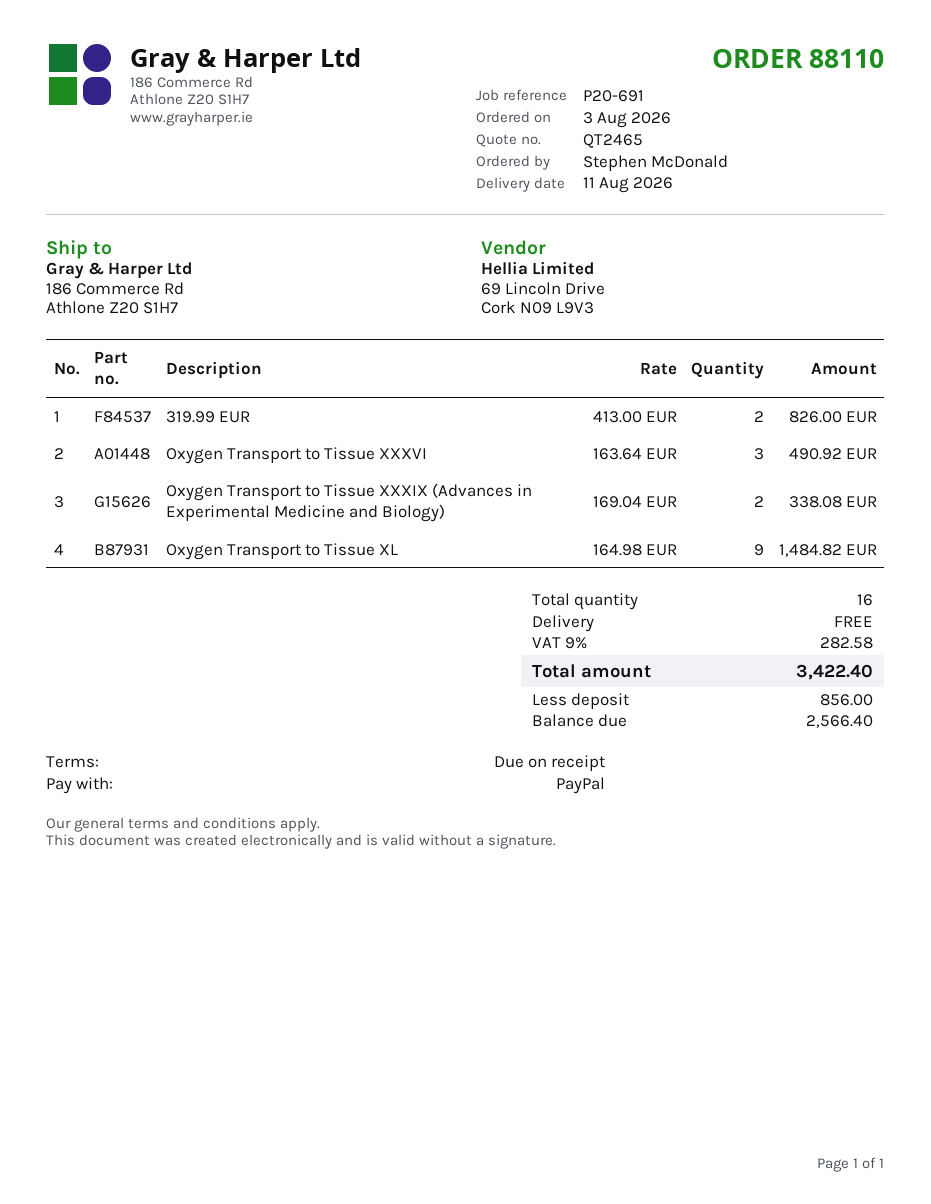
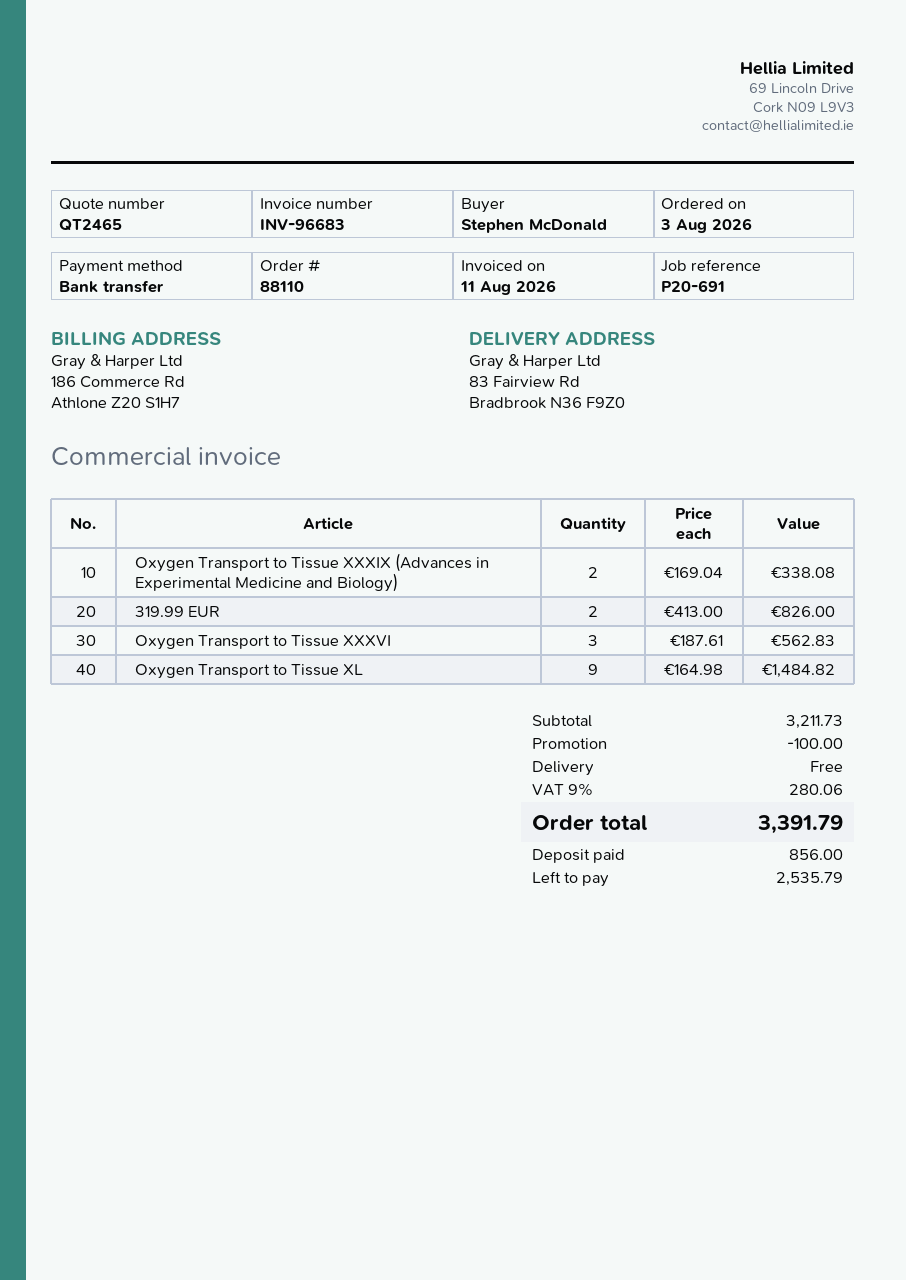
payment method: PayPal -> bank transfer
ship to: 186 Commerce Rd, Athlone Z20 S1H7 -> 83 Fairview Rd, Bradbrook N36 F9Z0
Oxygen Transport to Tissue XXXVI: 3 x 163.64 = 490.92 -> 3 x 187.61 = 562.83
discount: none -> 100.00
tax: 9% = 282.58 -> 9% = 280.06
total: 3422.40 -> 3391.79
balance: 2566.40 -> 2535.79

